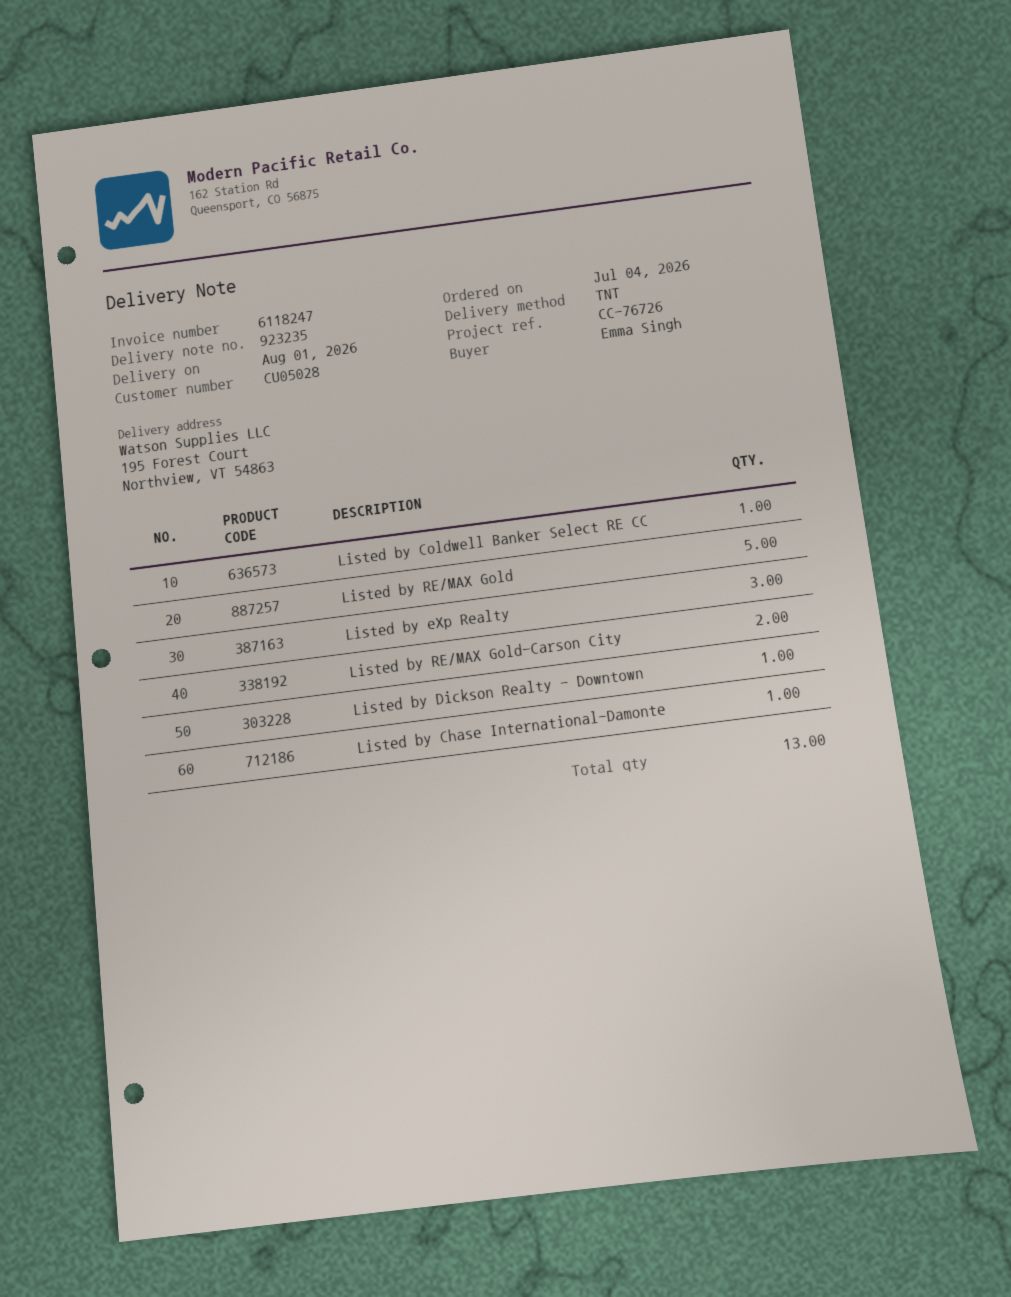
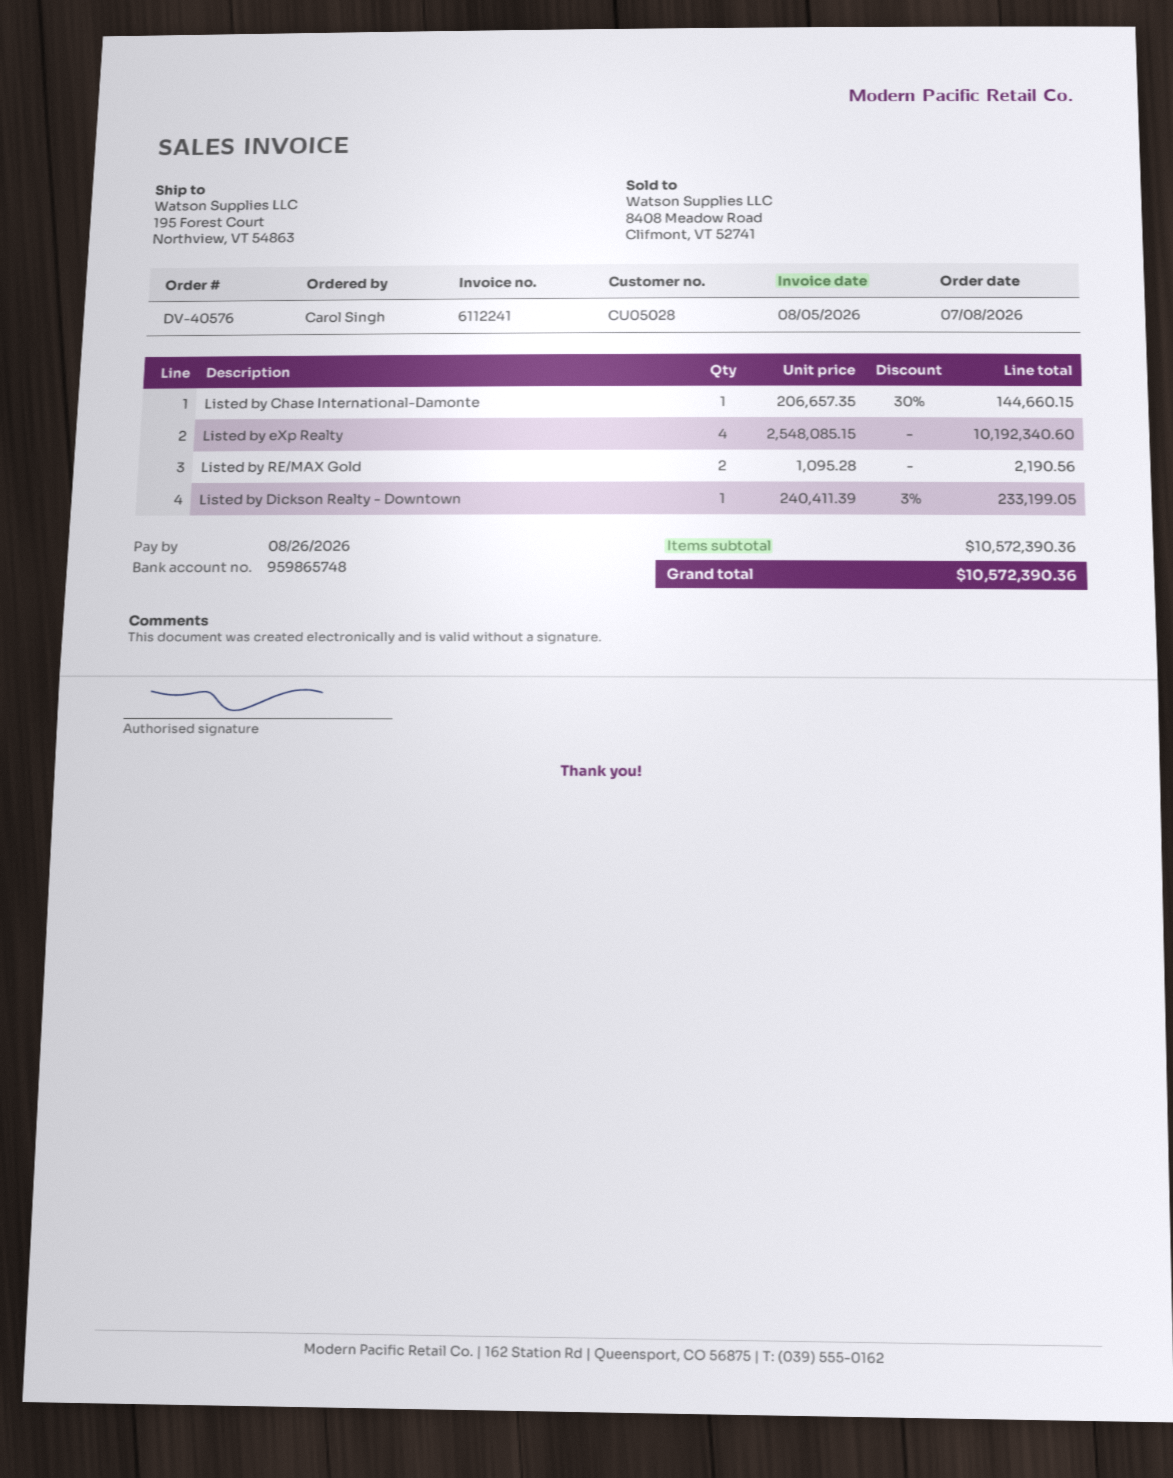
order date: 2026-07-04 -> 2026-07-08
invoice number: 6118247 -> 6112241
ordered by: Emma Singh -> Carol Singh
Listed by Coldwell Banker Select RE CC: 1 -> none
Listed by RE/MAX Gold: 5 -> 2
Listed by eXp Realty: 3 -> 4
Listed by RE/MAX Gold-Carson City: 2 -> none

